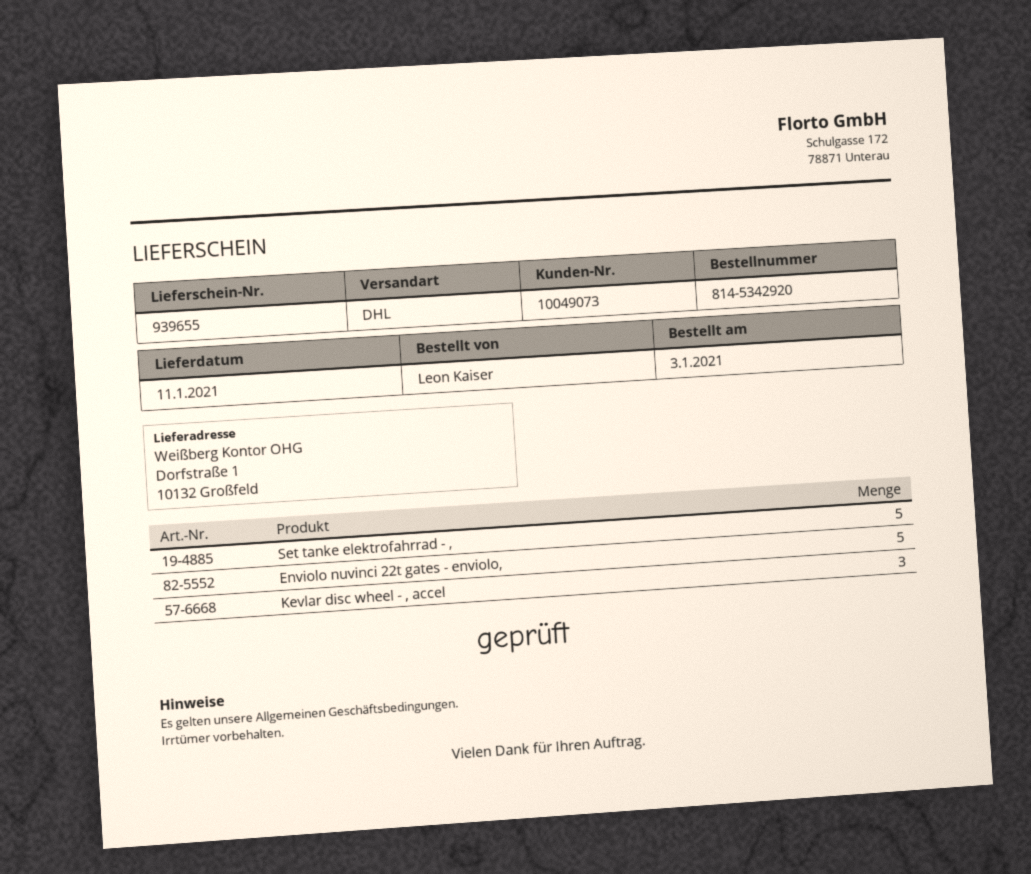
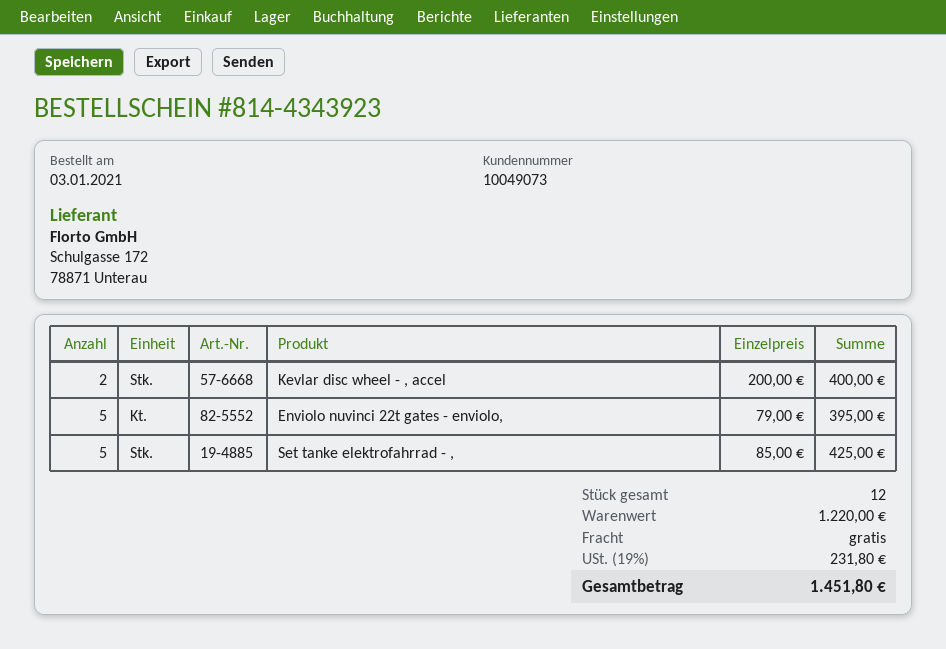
order number: 814-5342920 -> 814-4343923
Kevlar disc wheel - , accel: 3 -> 2

